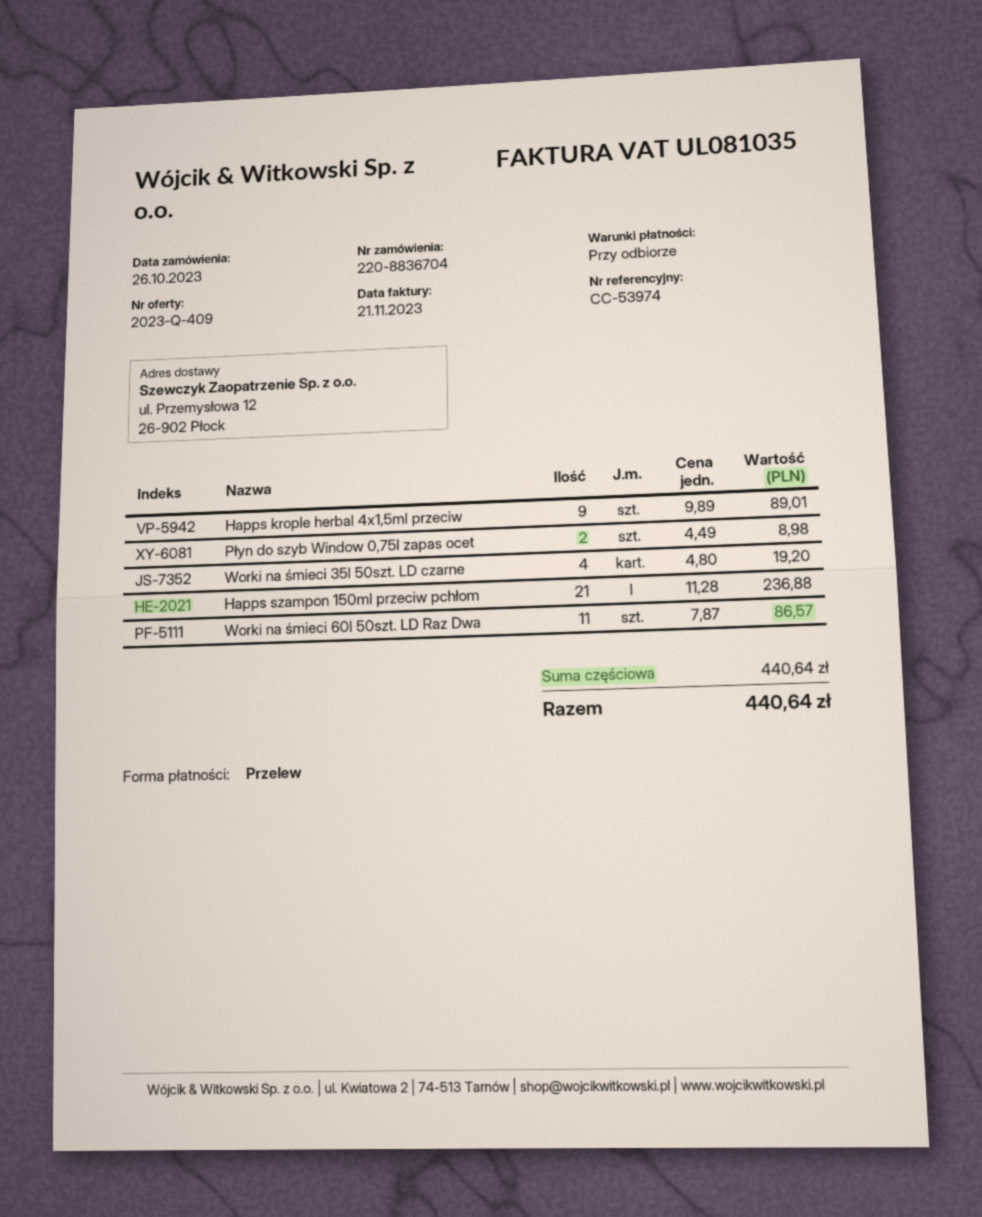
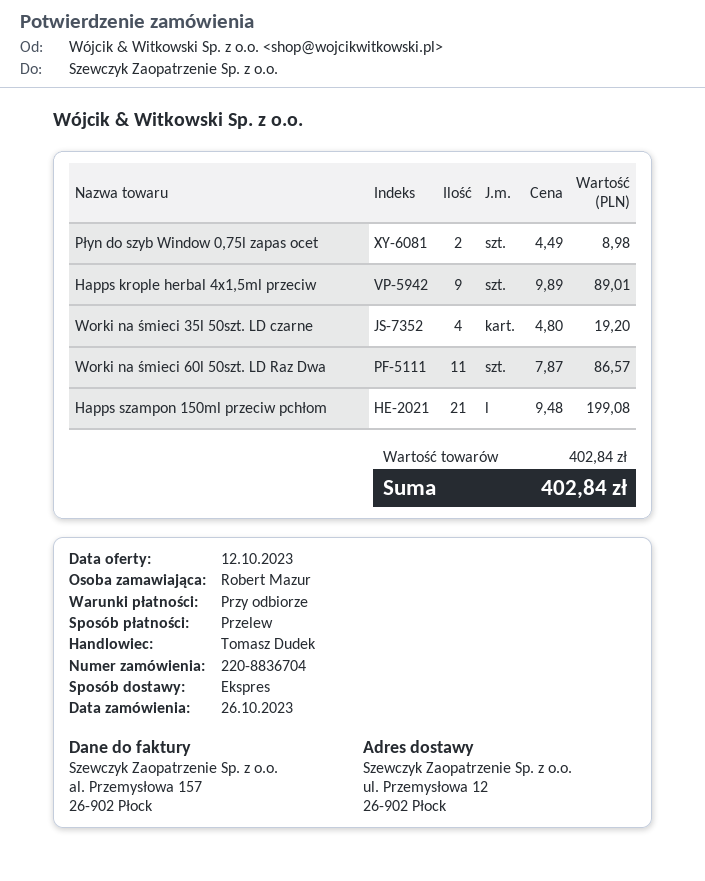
Happs szampon 150ml przeciw pchłom: 21 x 11.28 = 236.88 -> 21 x 9.48 = 199.08
subtotal: 440.64 -> 402.84
total: 440.64 -> 402.84

